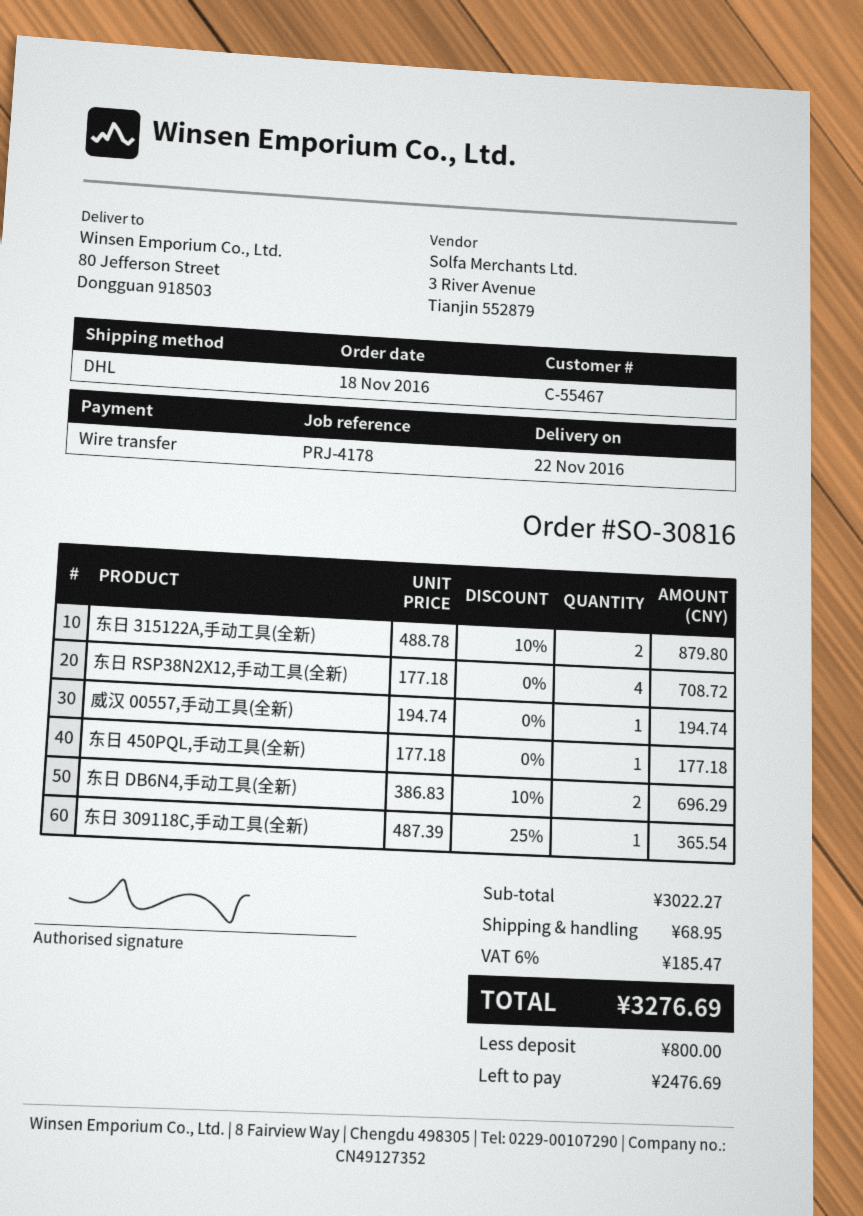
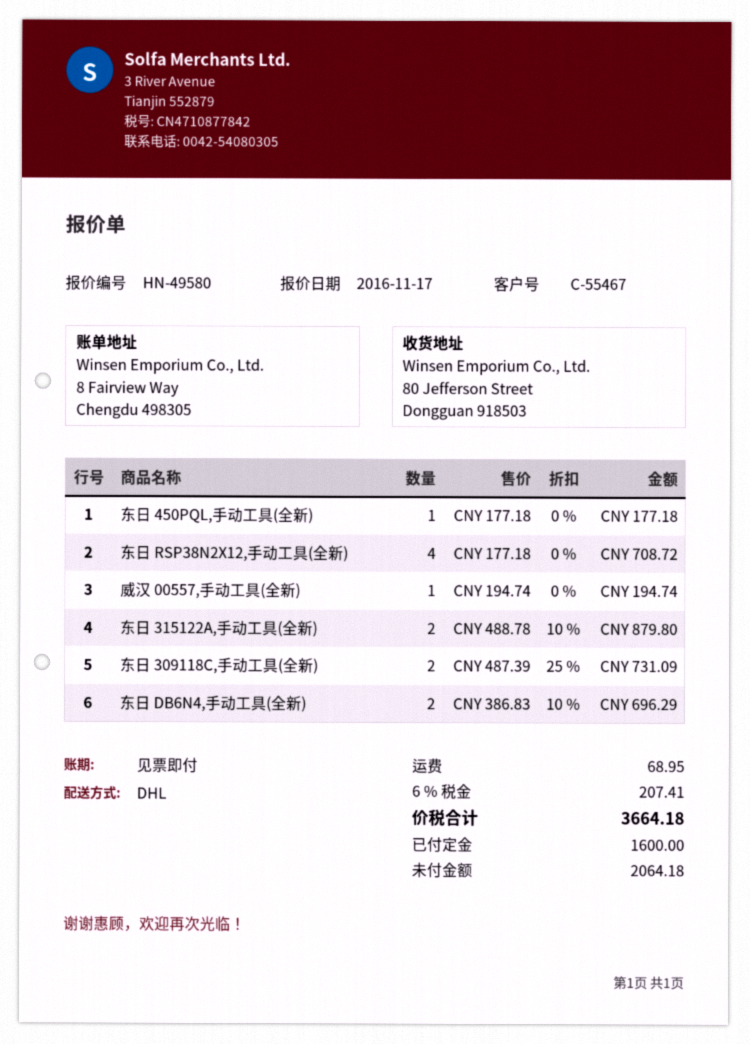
东日 309118C,手动工具(全新): 1 x 487.39 - 25% = 365.54 -> 2 x 487.39 - 25% = 731.09
tax: 6% = 185.47 -> 6% = 207.41
total: 3276.69 -> 3664.18
deposit: 800.00 -> 1600.00
balance: 2476.69 -> 2064.18

